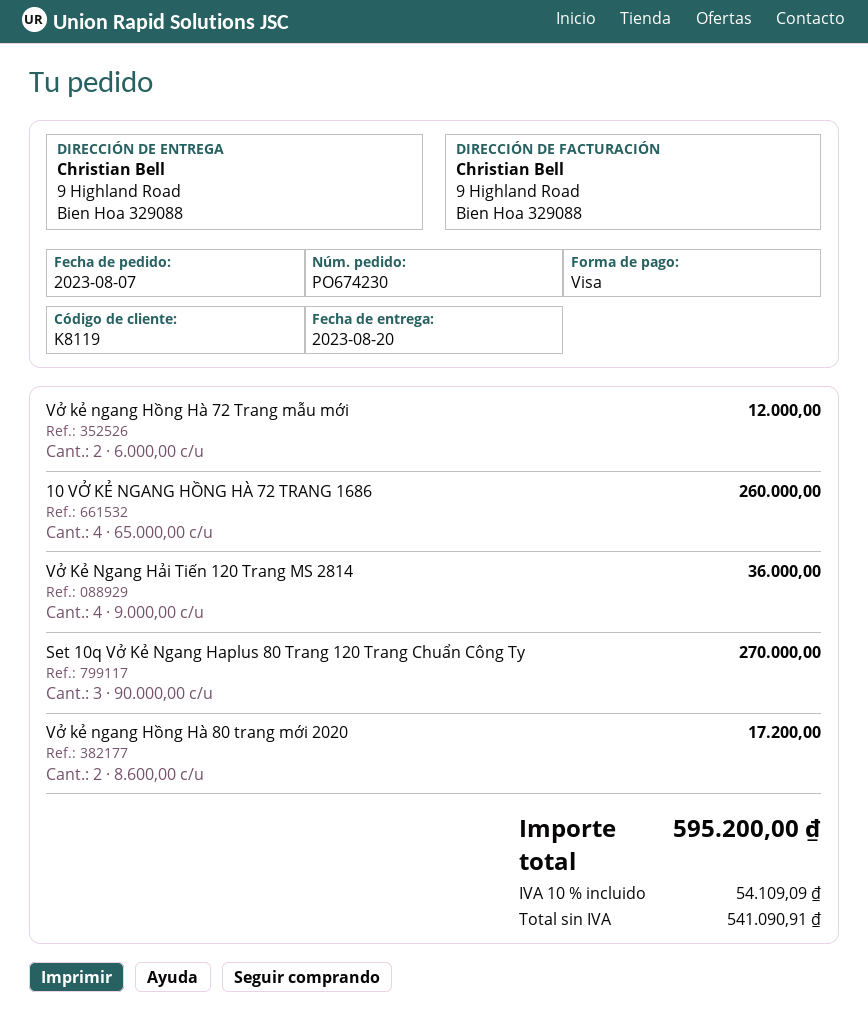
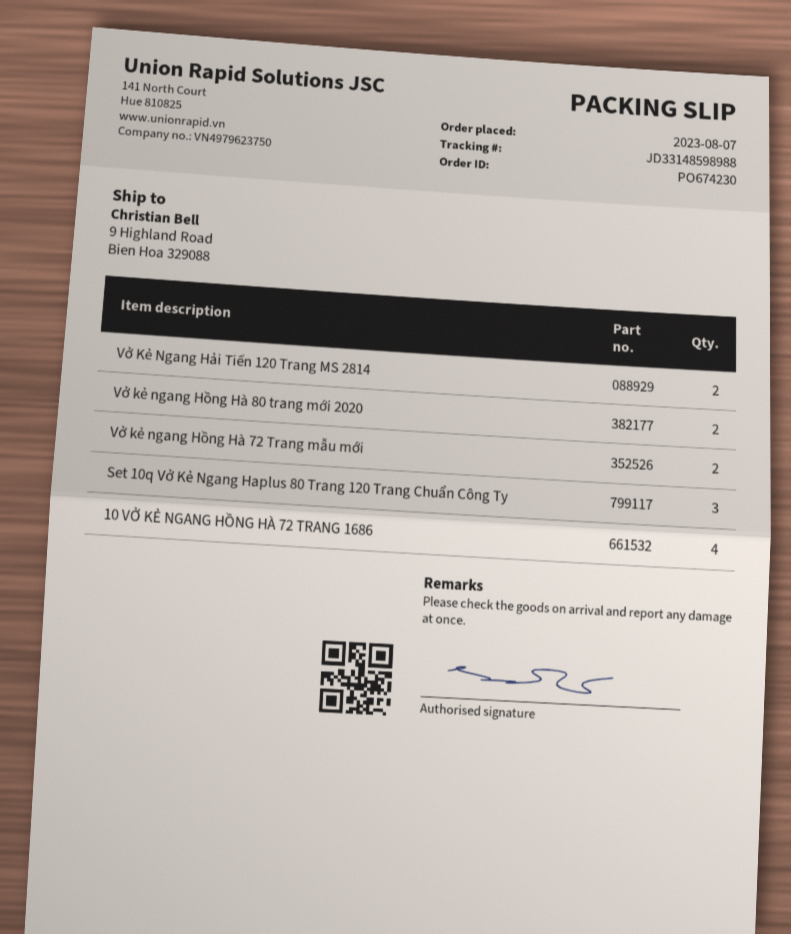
Vở Kẻ Ngang Hải Tiến 120 Trang MS 2814: 4 -> 2

